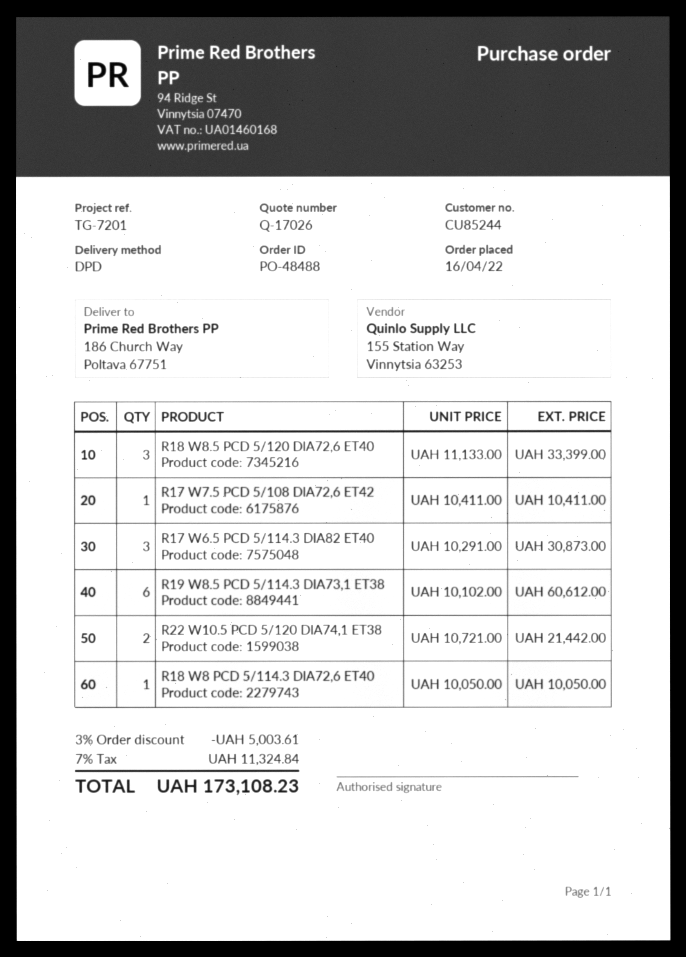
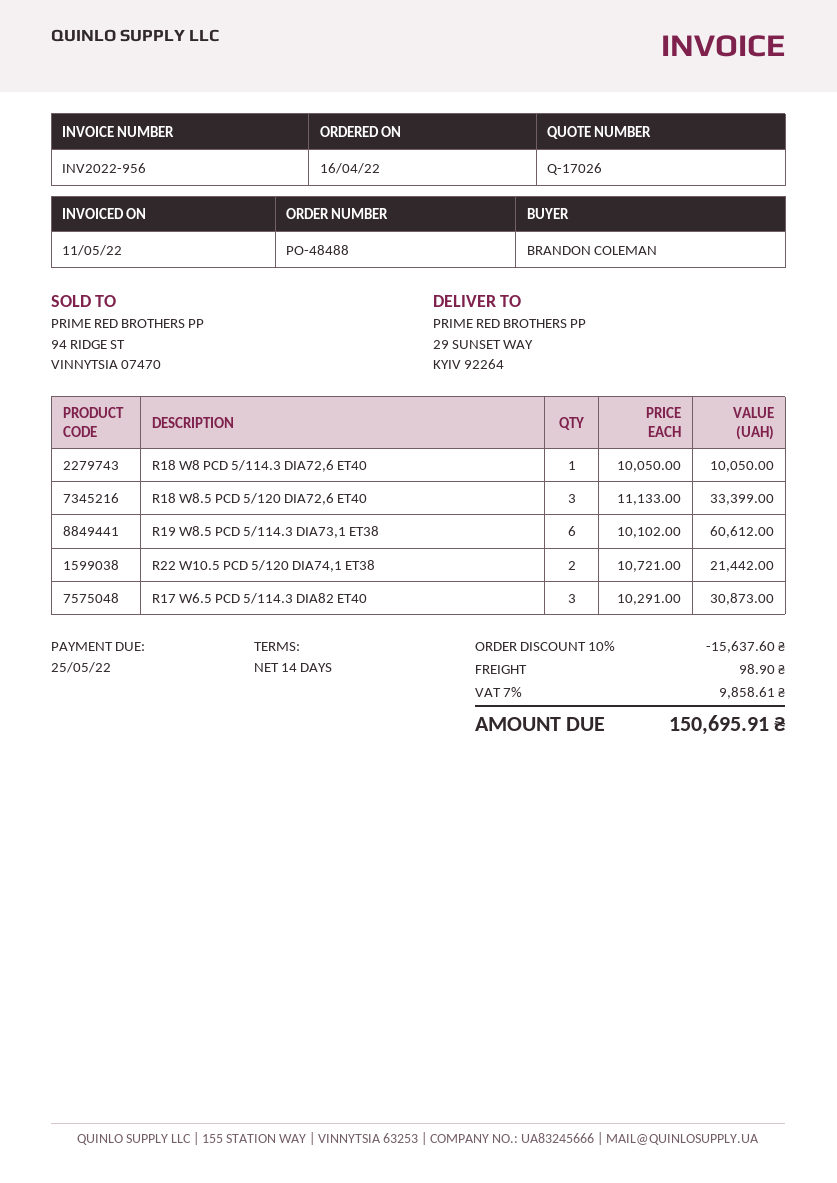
ship to: 186 Church Way, Poltava 67751 -> 29 SUNSET WAY, KYIV 92264
R17 W7.5 PCD 5/108 DIA72,6 ET42: 1 x 10411.00 = 10411.00 -> none
discount: 3% = 5003.61 -> 10% = 15637.60
shipping: none -> 98.90
tax: 7% = 11324.84 -> 7% = 9858.61
total: 173108.23 -> 150695.91

